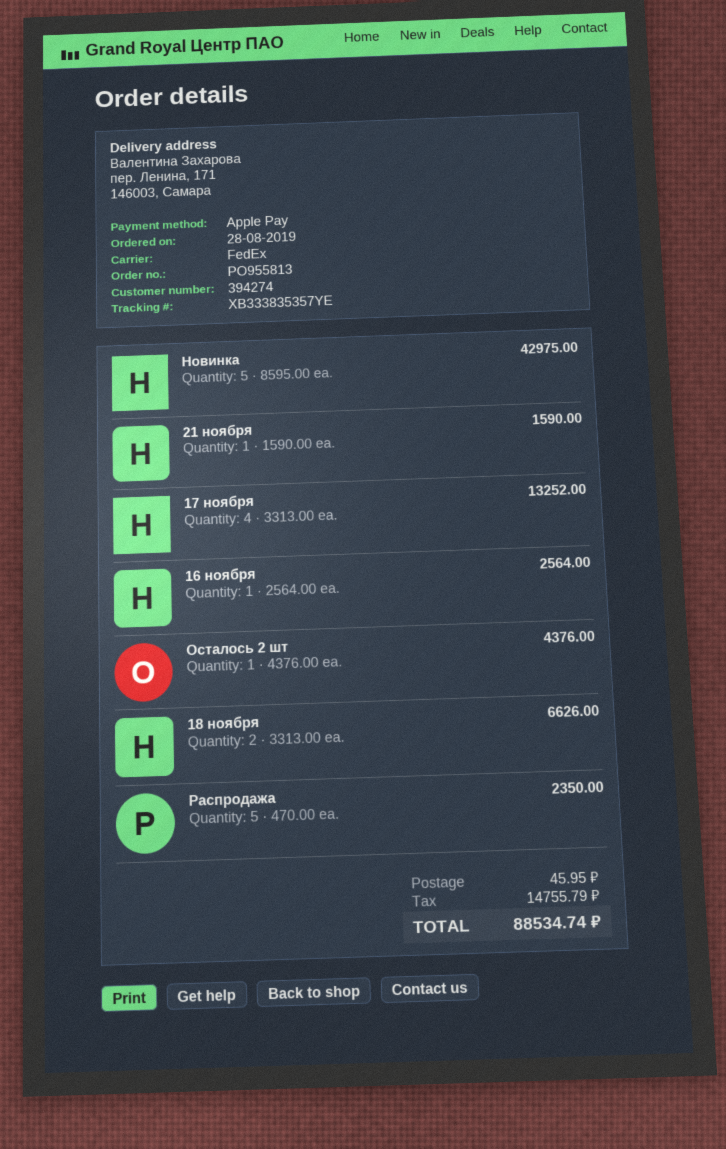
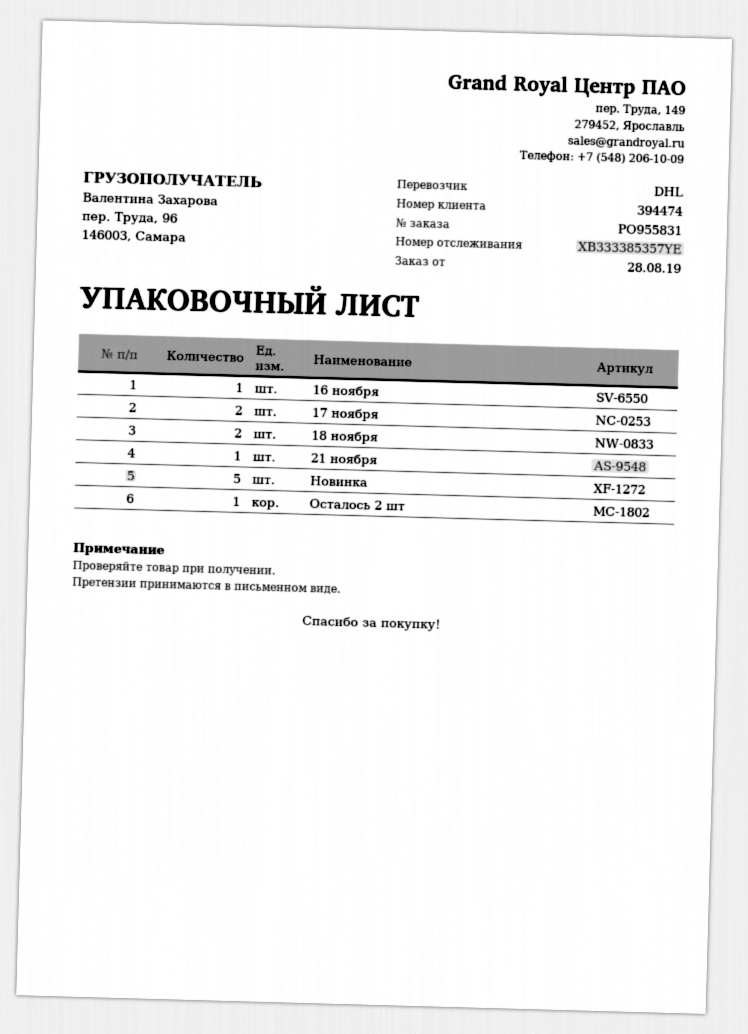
order number: PO955813 -> PO955831
customer number: 394274 -> 394474
shipping method: FedEx -> DHL
tracking number: XB333835357YE -> XB333385357YE
ship to: пер. Ленина, 171, 146003, Самара -> пер. Труда, 96, 146003, Самара
17 ноября: 4 -> 2
Распродажа: 5 -> none

